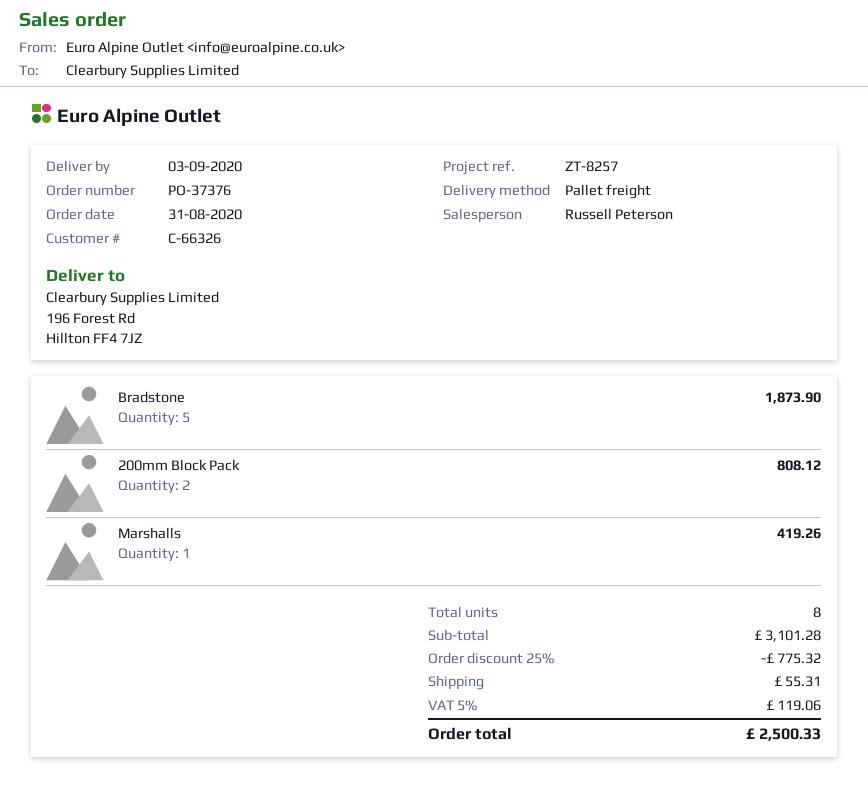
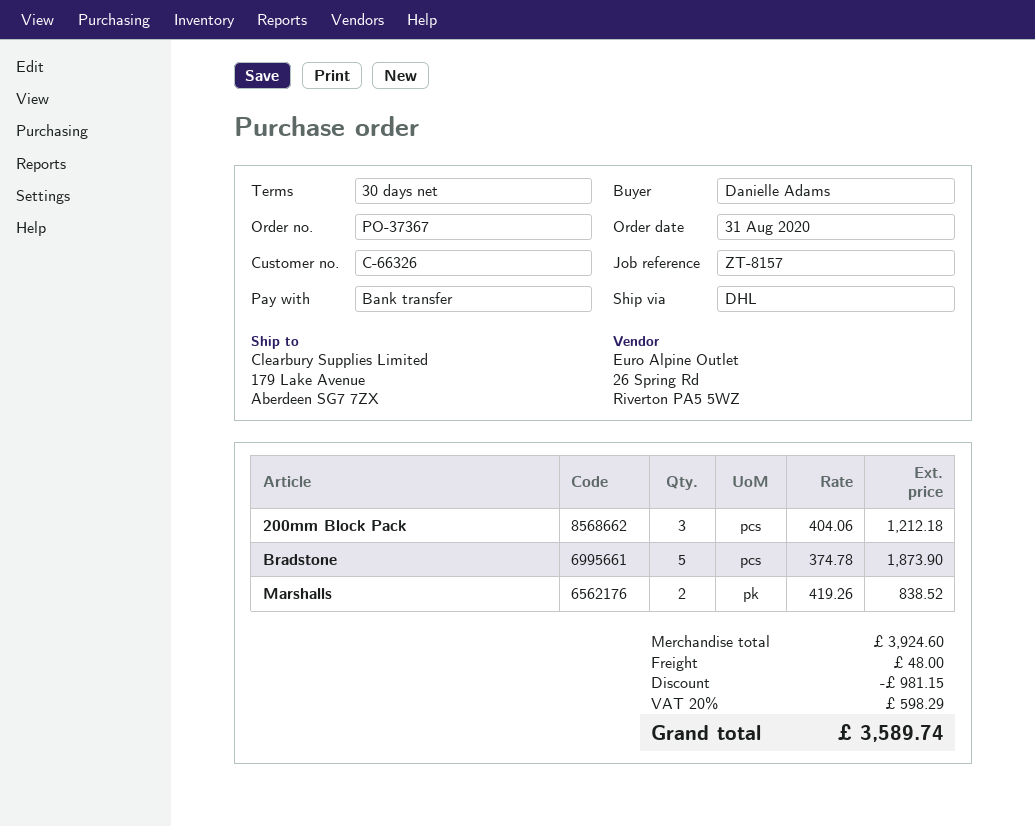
order number: PO-37376 -> PO-37367
reference: ZT-8257 -> ZT-8157
shipping method: pallet freight -> DHL
ship to: 196 Forest Rd, Hillton FF4 7JZ -> 179 Lake Avenue, Aberdeen SG7 7ZX
200mm Block Pack: 2 for 808.12 -> 3 for 1212.18
Marshalls: 1 for 419.26 -> 2 for 838.52
subtotal: 3101.28 -> 3924.60
discount: 775.32 -> 981.15
shipping: 55.31 -> 48.00
tax: 5% = 119.06 -> 20% = 598.29
total: 2500.33 -> 3589.74

